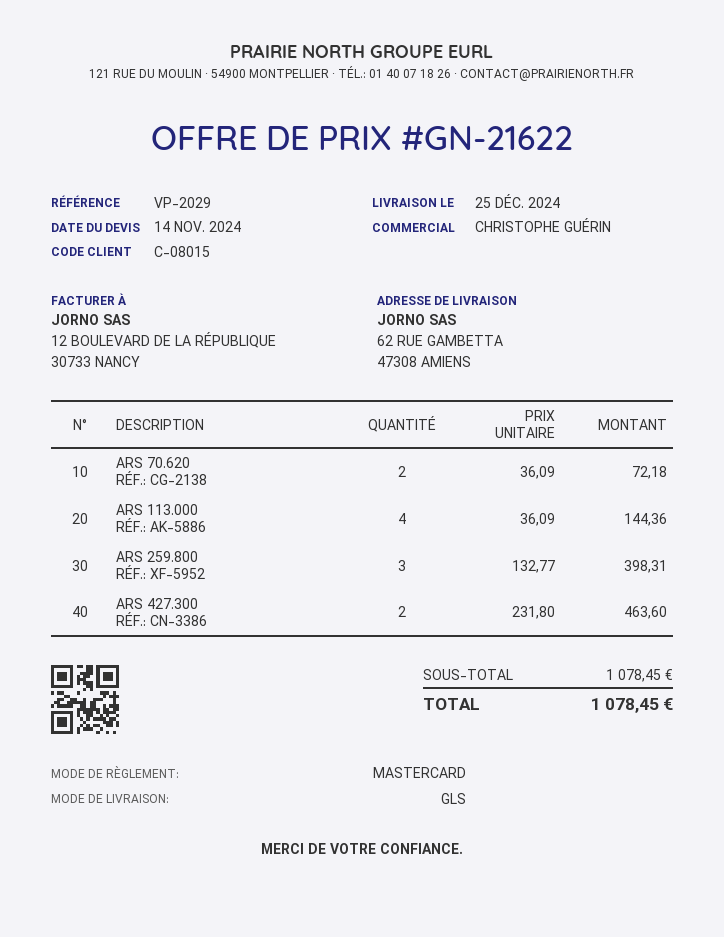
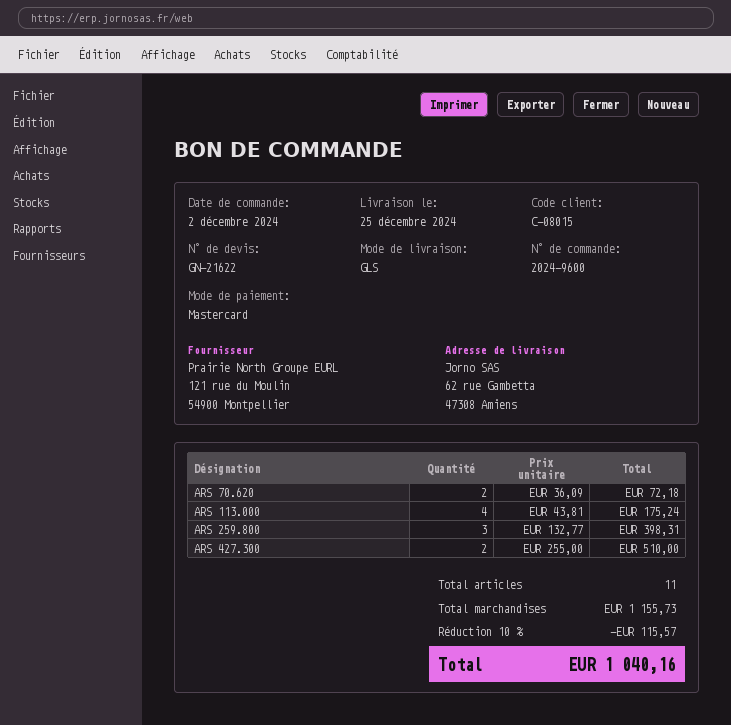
ARS 113.000: 4 x 36.09 = 144.36 -> 4 x 43.81 = 175.24
ARS 427.300: 2 x 231.80 = 463.60 -> 2 x 255.00 = 510.00
subtotal: 1078.45 -> 1155.73
discount: none -> 10% = 115.57
total: 1078.45 -> 1040.16

